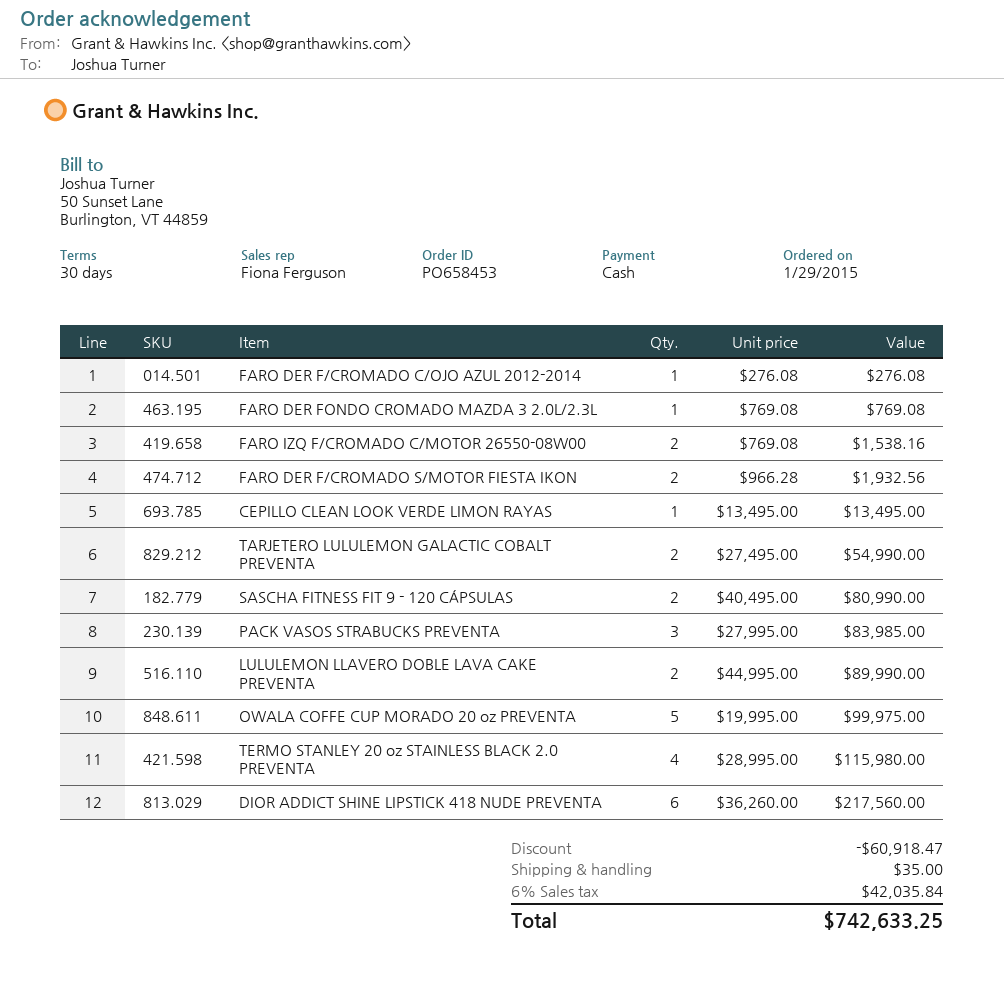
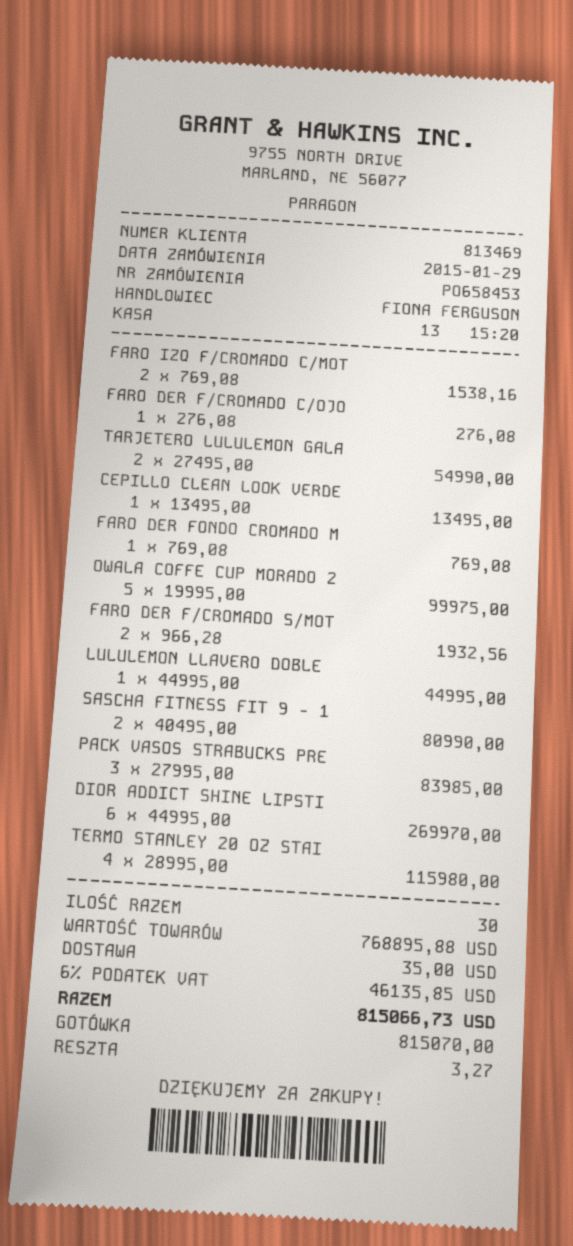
LULULEMON LLAVERO DOBLE LAVA CAKE PREVENTA: 2 x 44995.00 = 89990.00 -> 1 x 44995.00 = 44995.00
DIOR ADDICT SHINE LIPSTICK 418 NUDE PREVENTA: 6 x 36260.00 = 217560.00 -> 6 x 44995.00 = 269970.00
discount: 60918.47 -> none
tax: 6% = 42035.84 -> 6% = 46135.85
total: 742633.25 -> 815066.73

